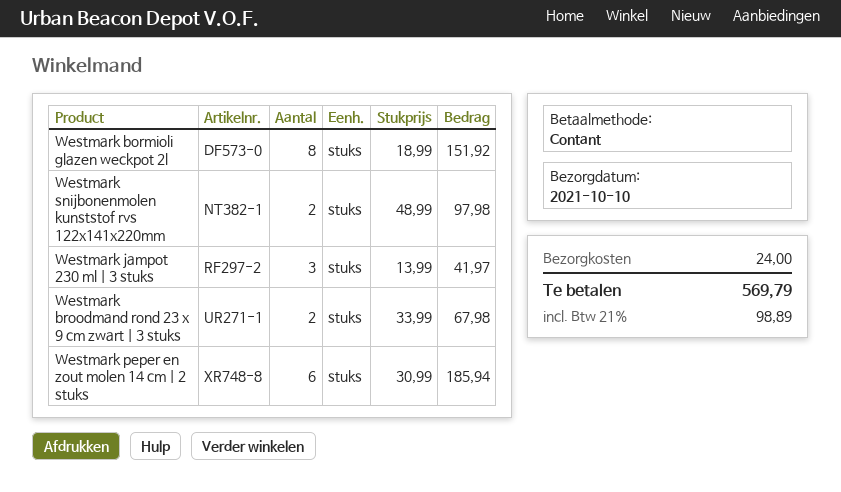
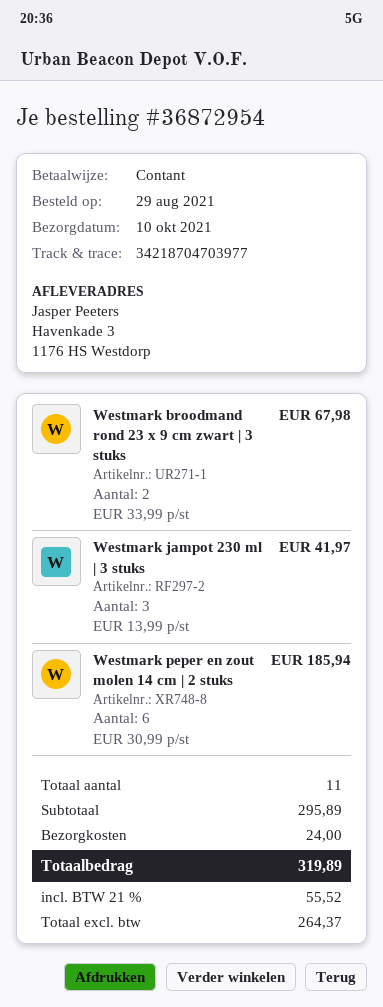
Westmark bormioli glazen weckpot 2l: 8 x 18.99 = 151.92 -> none
Westmark snijbonenmolen kunststof rvs 122x141x220mm: 2 x 48.99 = 97.98 -> none
tax: 21% = 98.89 -> 21% = 55.52
total: 569.79 -> 319.89

